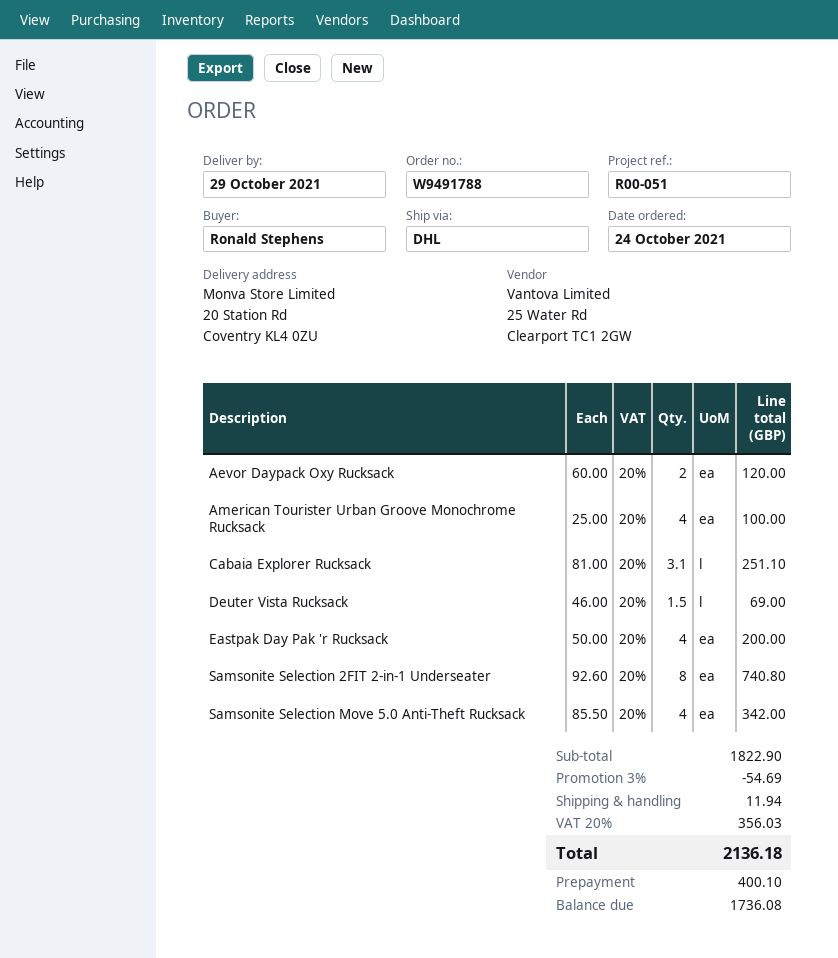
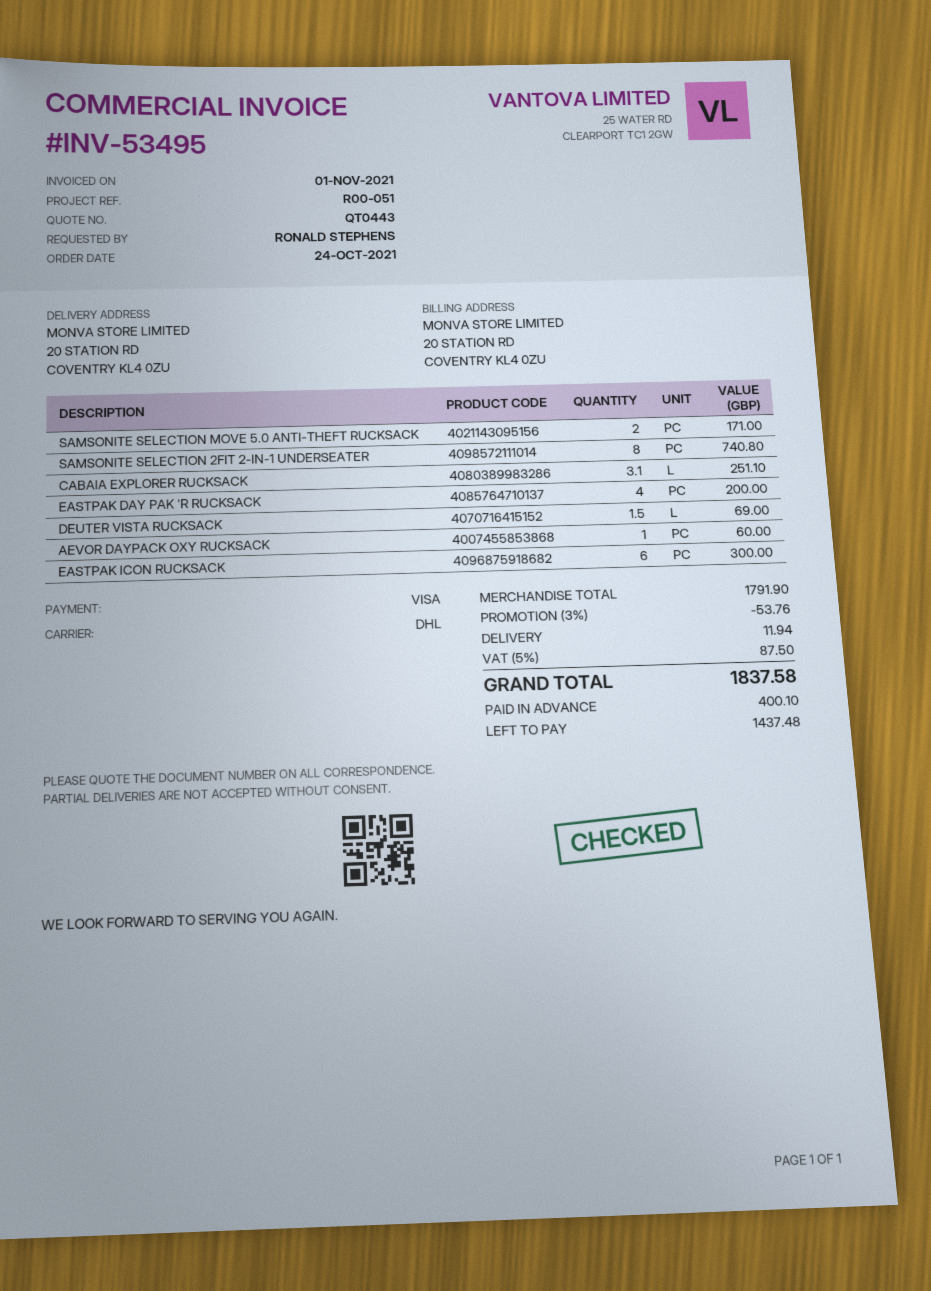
Aevor Daypack Oxy Rucksack: 2 for 120.00 -> 1 for 60.00
American Tourister Urban Groove Monochrome Rucksack: 4 for 100.00 -> none
Samsonite Selection Move 5.0 Anti-Theft Rucksack: 4 for 342.00 -> 2 for 171.00
EASTPAK ICON RUCKSACK: none -> 6 for 300.00
subtotal: 1822.90 -> 1791.90
discount: 3% = 54.69 -> 3% = 53.76
tax: 20% = 356.03 -> 5% = 87.50
total: 2136.18 -> 1837.58
balance: 1736.08 -> 1437.48

